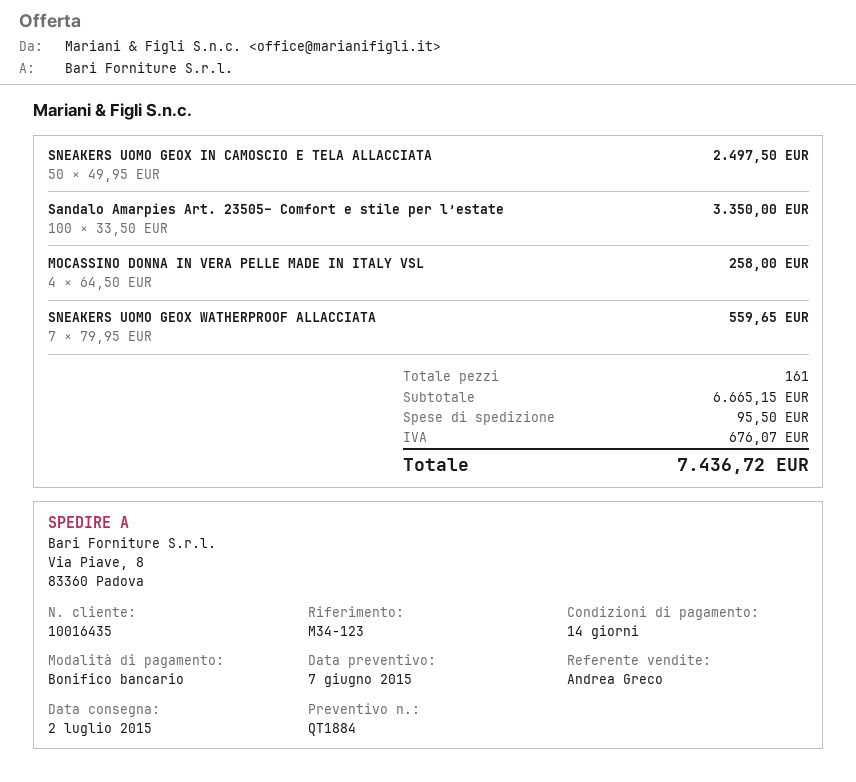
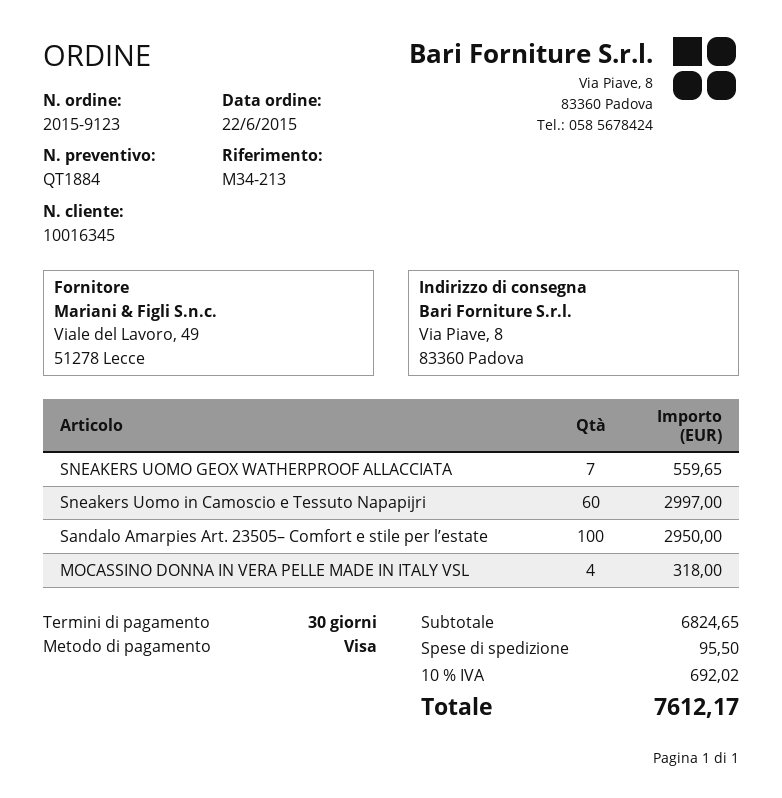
payment terms: 14 days -> 30 days
customer number: 10016435 -> 10016345
reference: M34-123 -> M34-213
payment method: bank transfer -> Visa
SNEAKERS UOMO GEOX IN CAMOSCIO E TELA ALLACCIATA: 50 for 2497.50 -> none
Sandalo Amarpies Art. 23505– Comfort e stile per l’estate: 100 for 3350.00 -> 100 for 2950.00
MOCASSINO DONNA IN VERA PELLE MADE IN ITALY VSL: 4 for 258.00 -> 4 for 318.00
Sneakers Uomo in Camoscio e Tessuto Napapijri: none -> 60 for 2997.00
subtotal: 6665.15 -> 6824.65
tax: 676.07 -> 692.02
total: 7436.72 -> 7612.17

